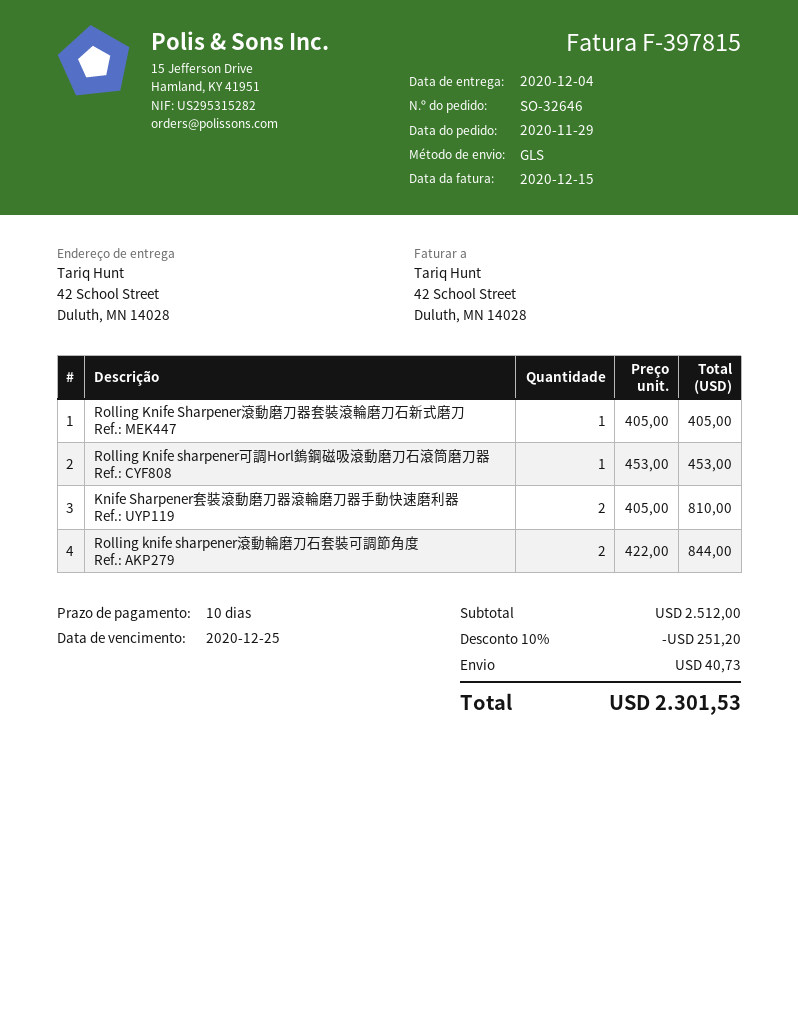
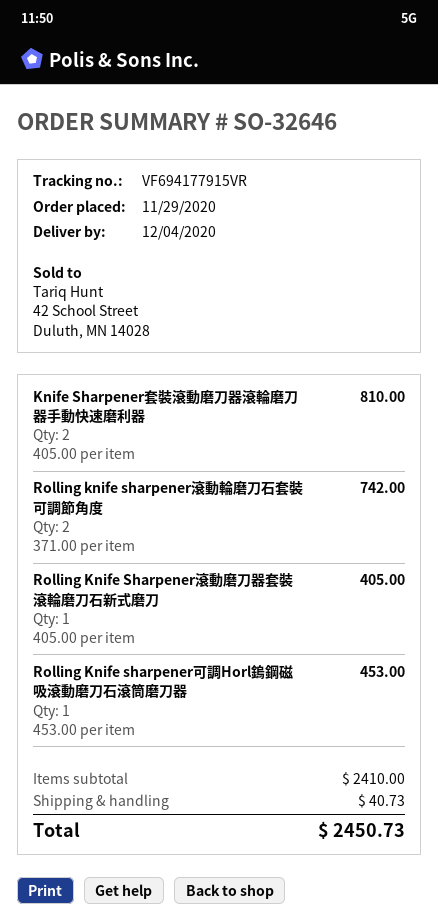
Rolling knife sharpener滾動輪磨刀石套裝可調節角度: 2 x 422.00 = 844.00 -> 2 x 371.00 = 742.00
subtotal: 2512.00 -> 2410.00
discount: 10% = 251.20 -> none
total: 2301.53 -> 2450.73

